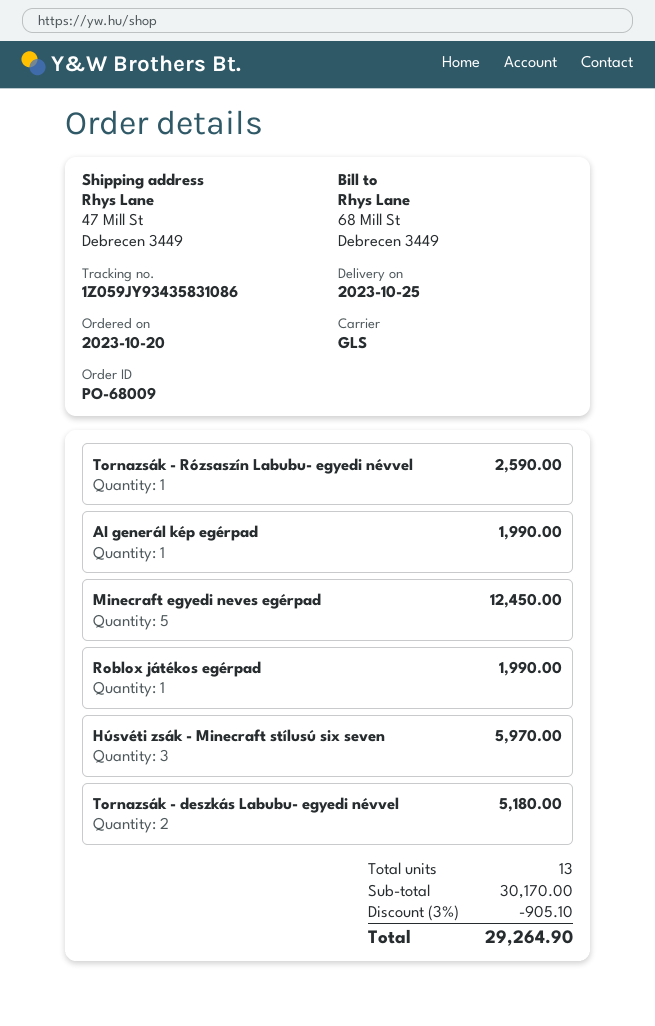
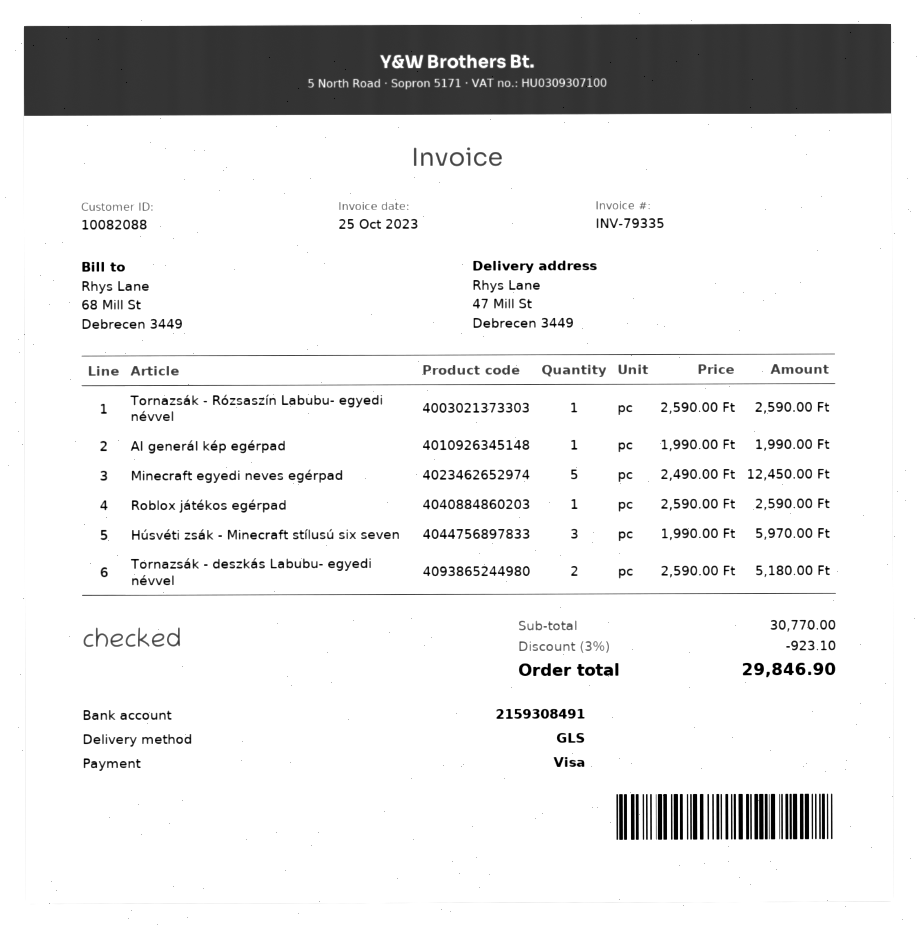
Roblox játékos egérpad: 1 for 1990.00 -> 1 for 2590.00
subtotal: 30170.00 -> 30770.00
discount: 3% = 905.10 -> 3% = 923.10
total: 29264.90 -> 29846.90

